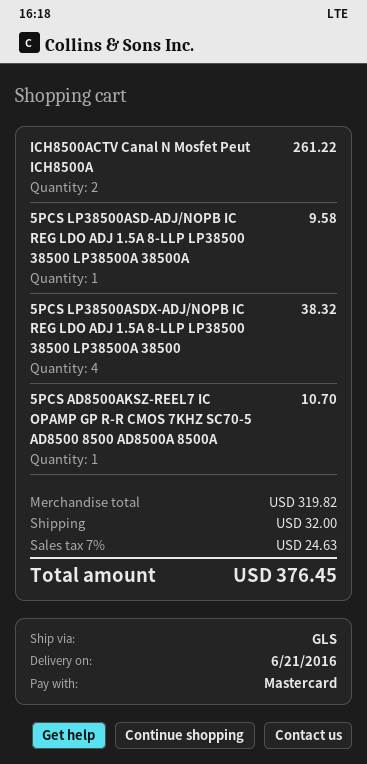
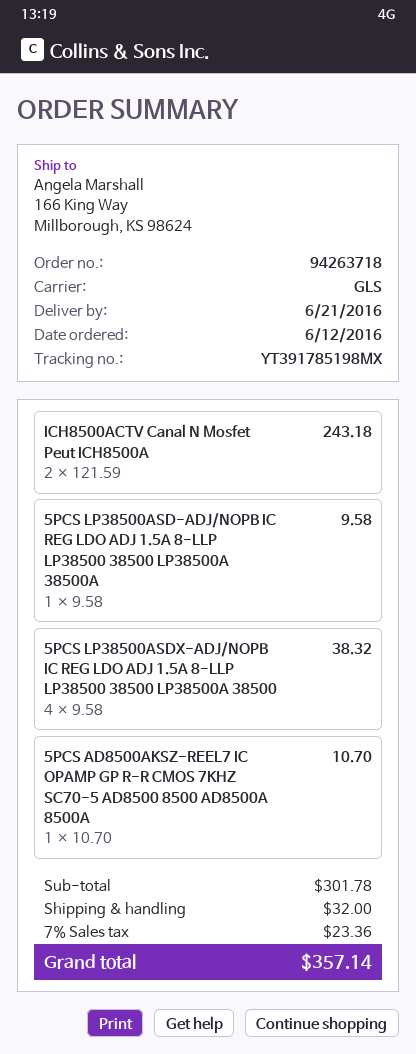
ICH8500ACTV Canal N Mosfet Peut ICH8500A: 2 for 261.22 -> 2 for 243.18
subtotal: 319.82 -> 301.78
tax: 7% = 24.63 -> 7% = 23.36
total: 376.45 -> 357.14

